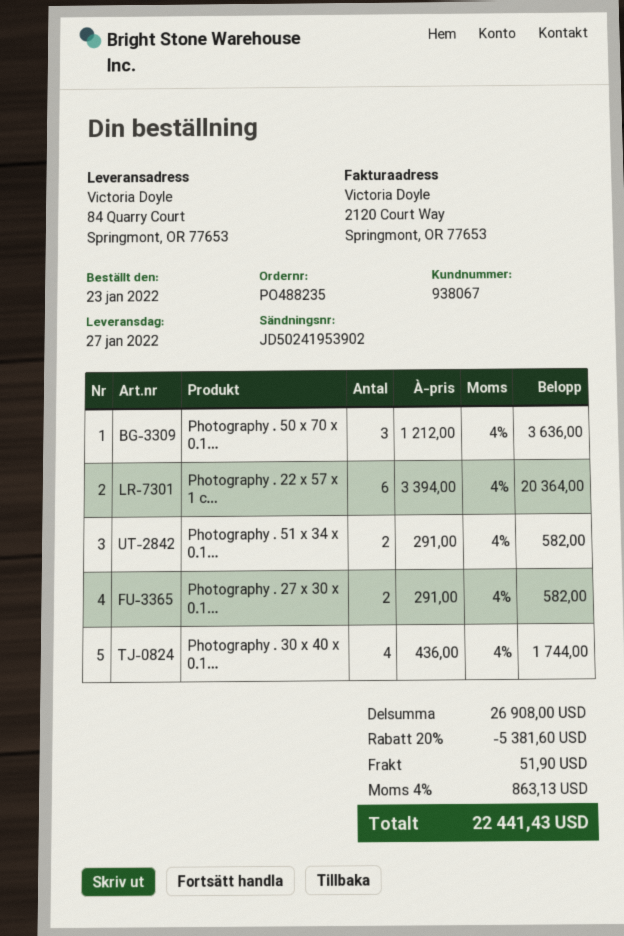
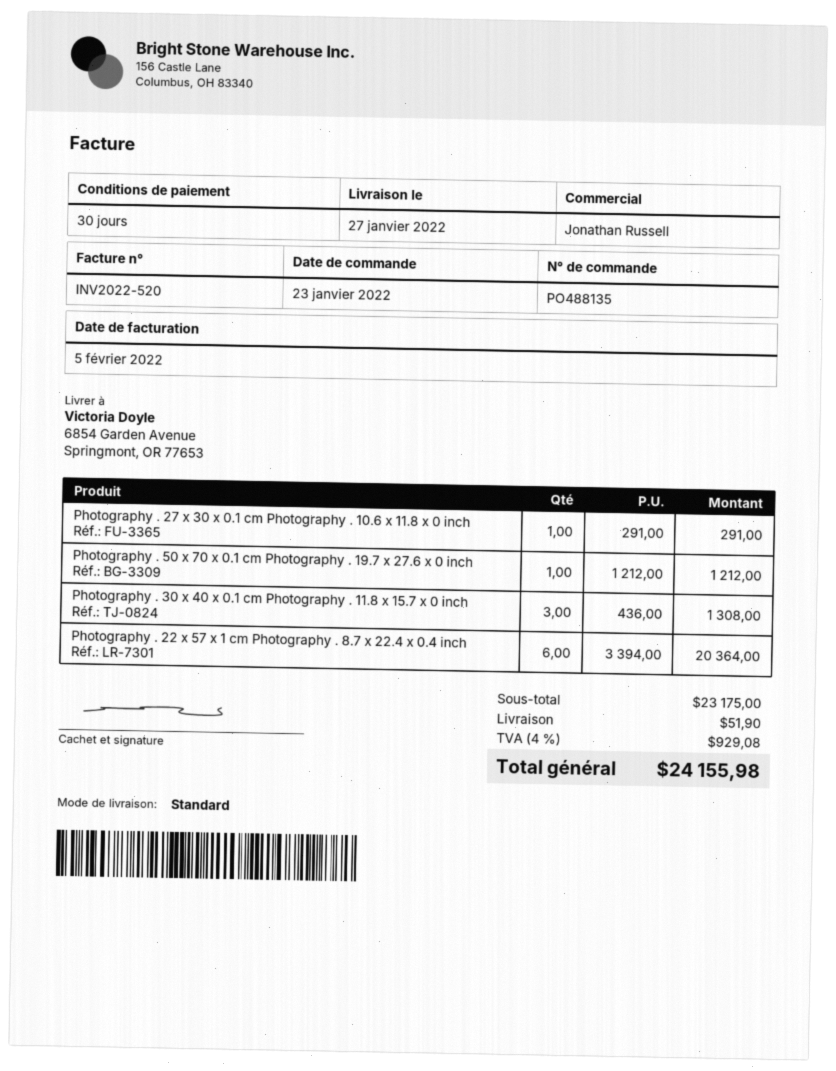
order number: PO488235 -> PO488135
ship to: 84 Quarry Court, Springmont, OR 77653 -> 6854 Garden Avenue, Springmont, OR 77653
Photography . 50 x 70 x 0.1...: 3 x 1212.00 = 3636.00 -> 1 x 1212.00 = 1212.00
Photography . 51 x 34 x 0.1...: 2 x 291.00 = 582.00 -> none
Photography . 27 x 30 x 0.1...: 2 x 291.00 = 582.00 -> 1 x 291.00 = 291.00
Photography . 30 x 40 x 0.1...: 4 x 436.00 = 1744.00 -> 3 x 436.00 = 1308.00
subtotal: 26908.00 -> 23175.00
discount: 20% = 5381.60 -> none
tax: 4% = 863.13 -> 4% = 929.08
total: 22441.43 -> 24155.98

